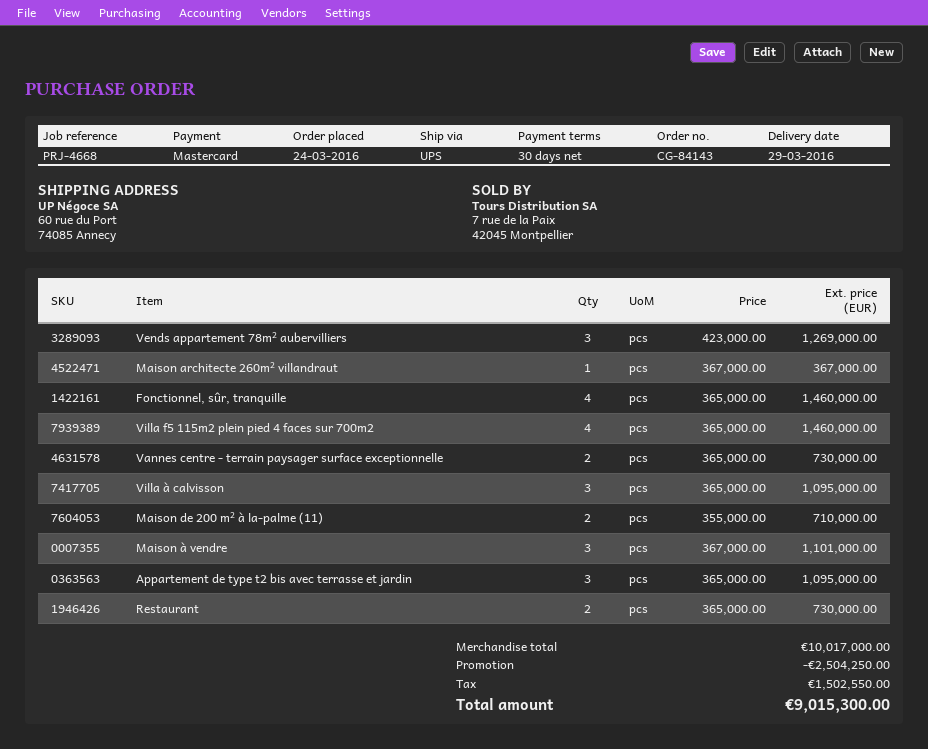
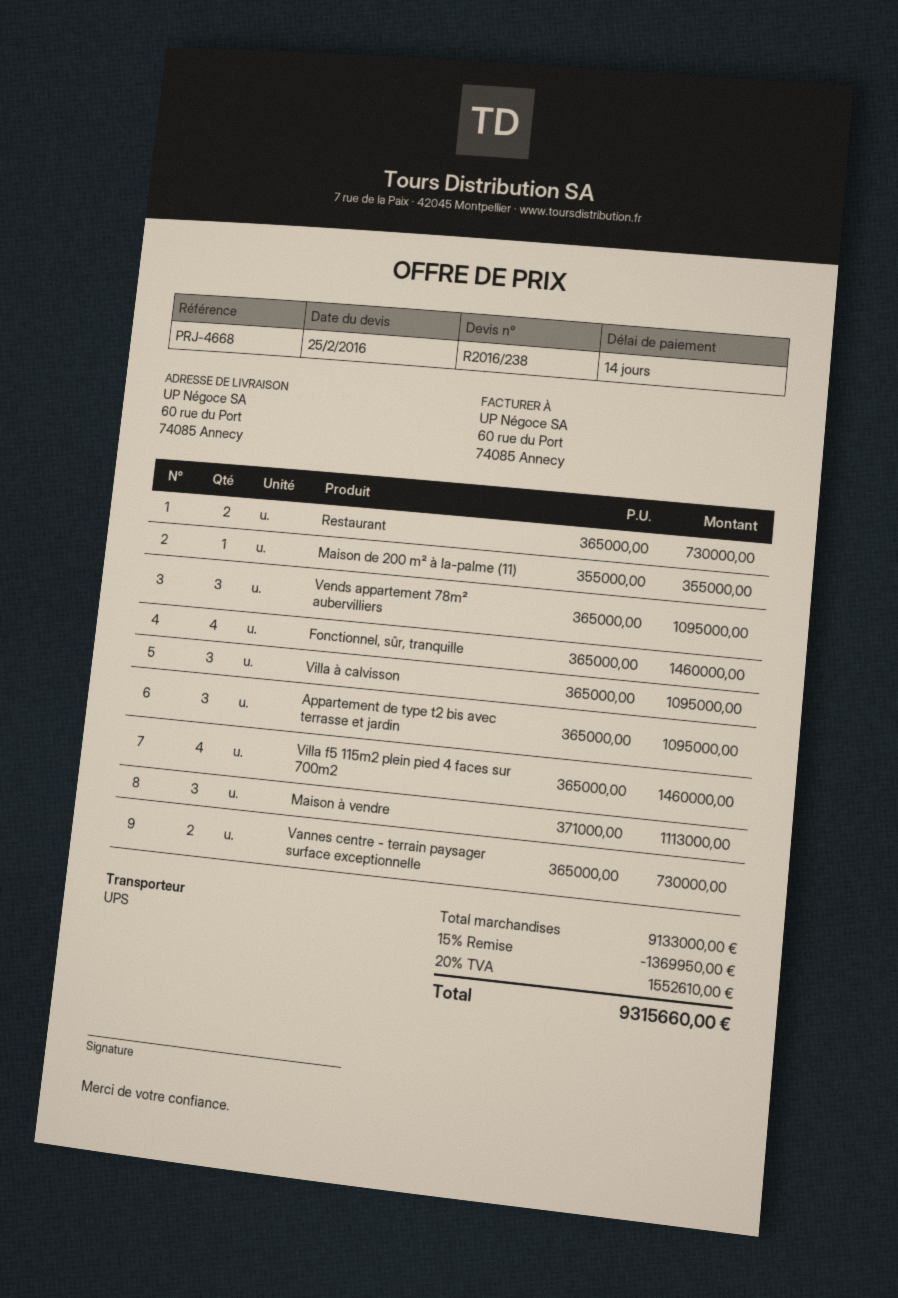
payment terms: 30 days -> 14 days
Vends appartement 78m² aubervilliers: 3 x 423000.00 = 1269000.00 -> 3 x 365000.00 = 1095000.00
Maison architecte 260m² villandraut: 1 x 367000.00 = 367000.00 -> none
Maison de 200 m² à la-palme (11): 2 x 355000.00 = 710000.00 -> 1 x 355000.00 = 355000.00
Maison à vendre: 3 x 367000.00 = 1101000.00 -> 3 x 371000.00 = 1113000.00
subtotal: 10017000.00 -> 9133000.00
discount: 2504250.00 -> 1369950.00
tax: 1502550.00 -> 1552610.00
total: 9015300.00 -> 9315660.00

